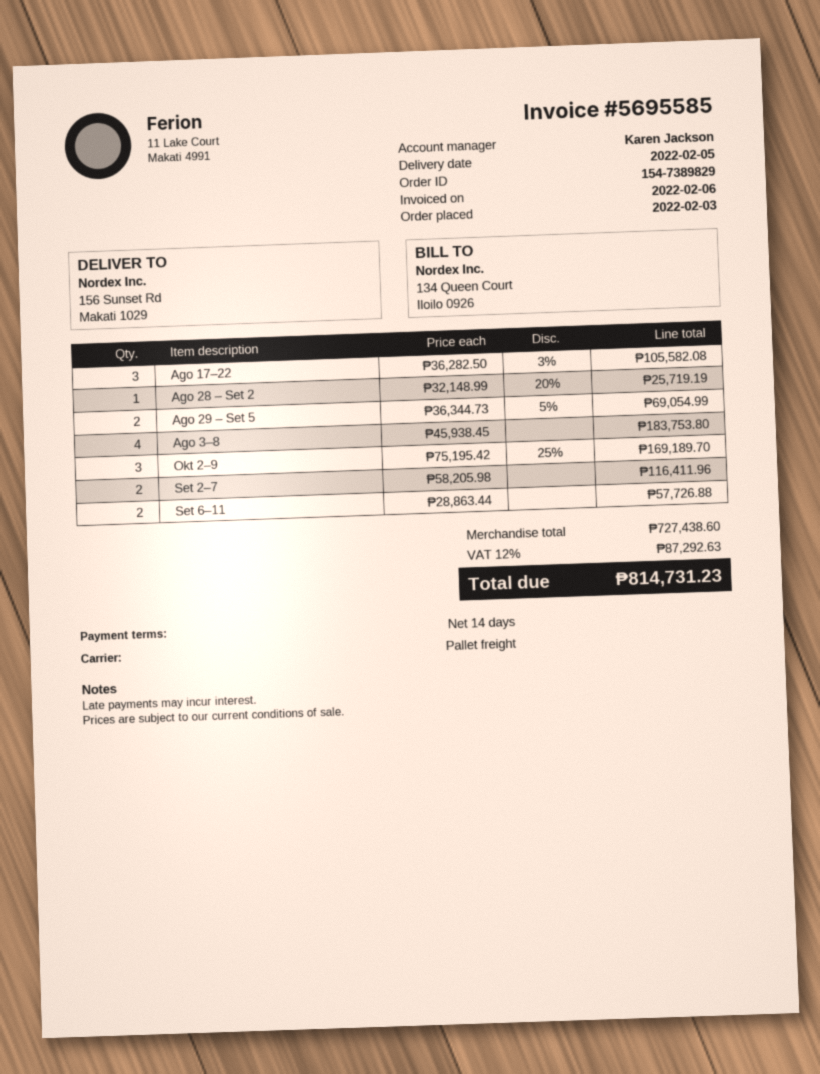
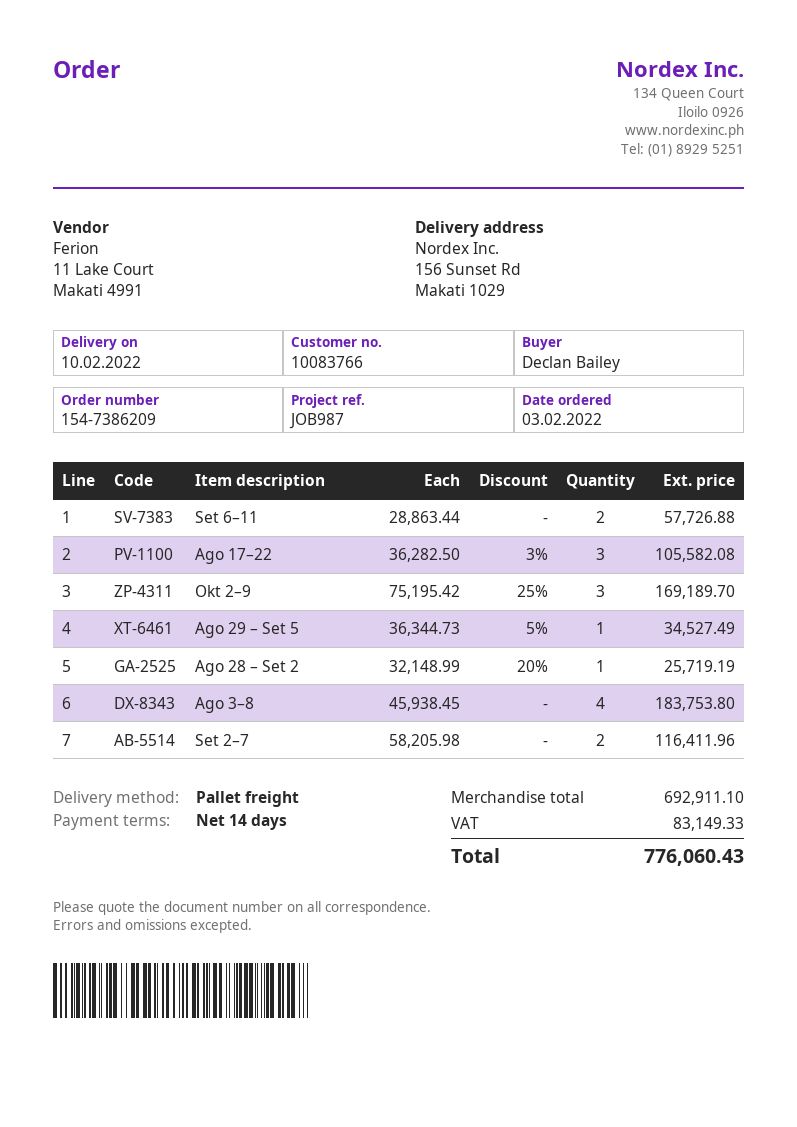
order number: 154-7389829 -> 154-7386209
delivery date: 2022-02-05 -> 2022-02-10
Ago 29 – Set 5: 2 x 36344.73 - 5% = 69054.99 -> 1 x 36344.73 - 5% = 34527.49
subtotal: 727438.60 -> 692911.10
tax: 87292.63 -> 83149.33
total: 814731.23 -> 776060.43

